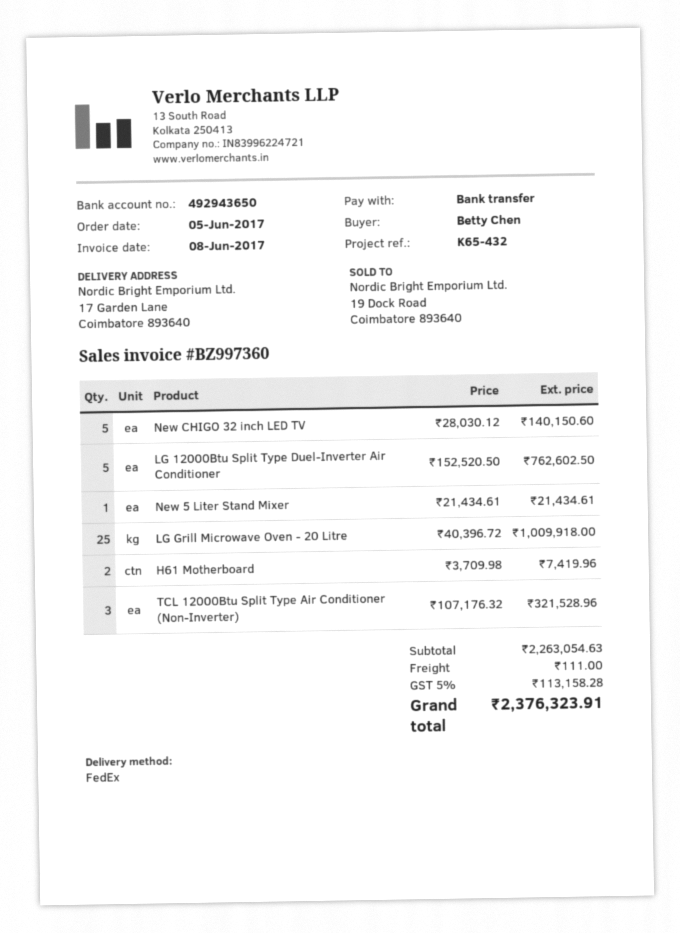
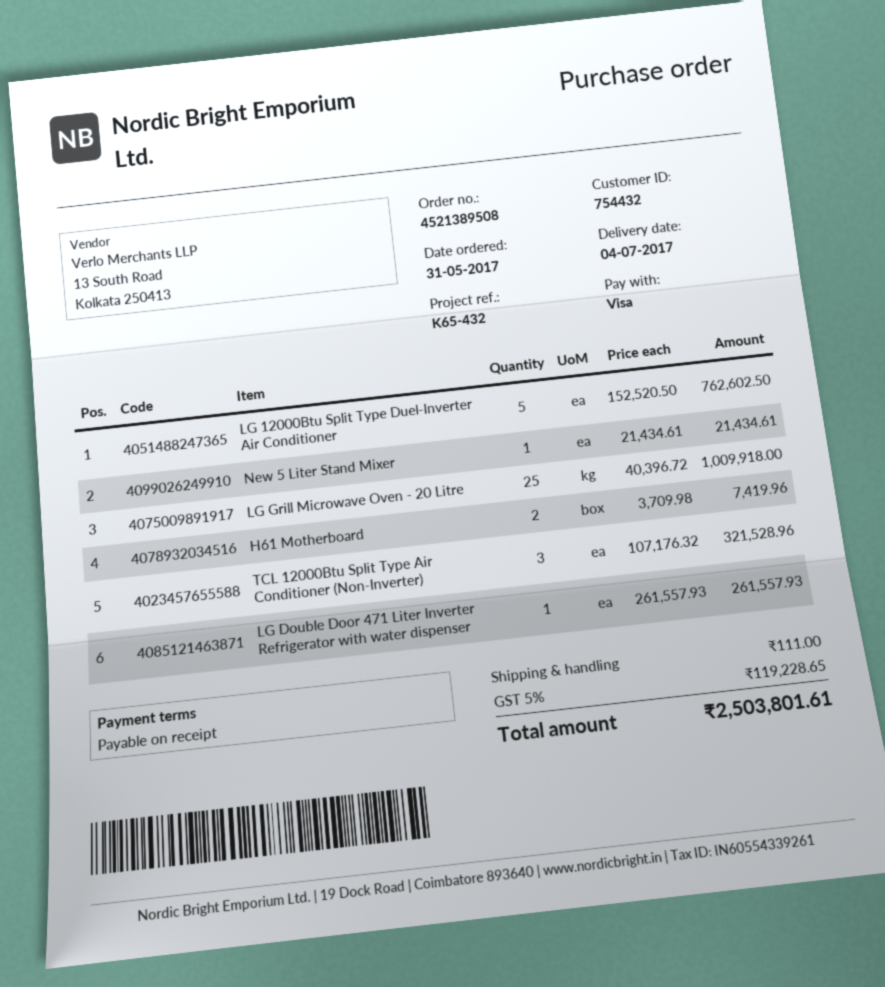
order date: 2017-06-05 -> 2017-05-31
payment method: bank transfer -> Visa
New CHIGO 32 inch LED TV: 5 x 28030.12 = 140150.60 -> none
LG Double Door 471 Liter Inverter Refrigerator with water dispenser: none -> 1 x 261557.93 = 261557.93
tax: 5% = 113158.28 -> 5% = 119228.65
total: 2376323.91 -> 2503801.61

